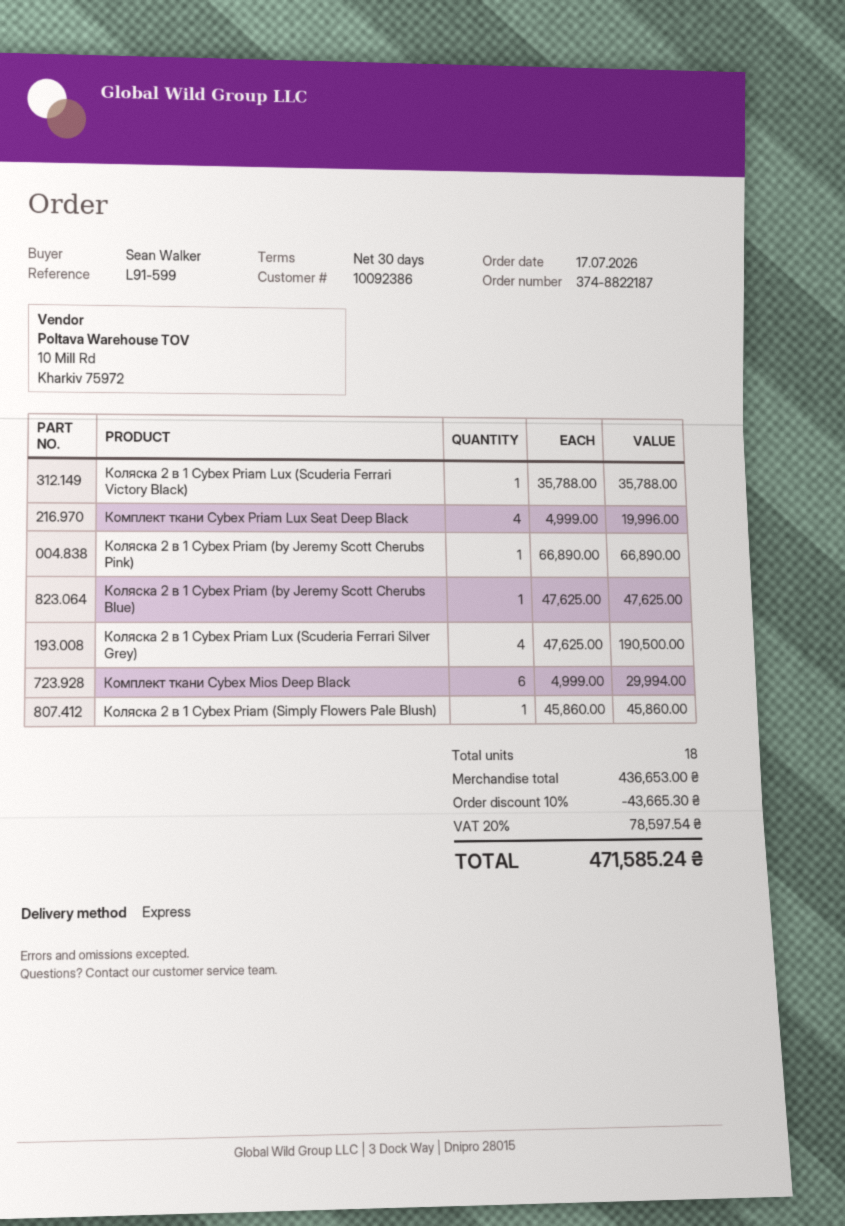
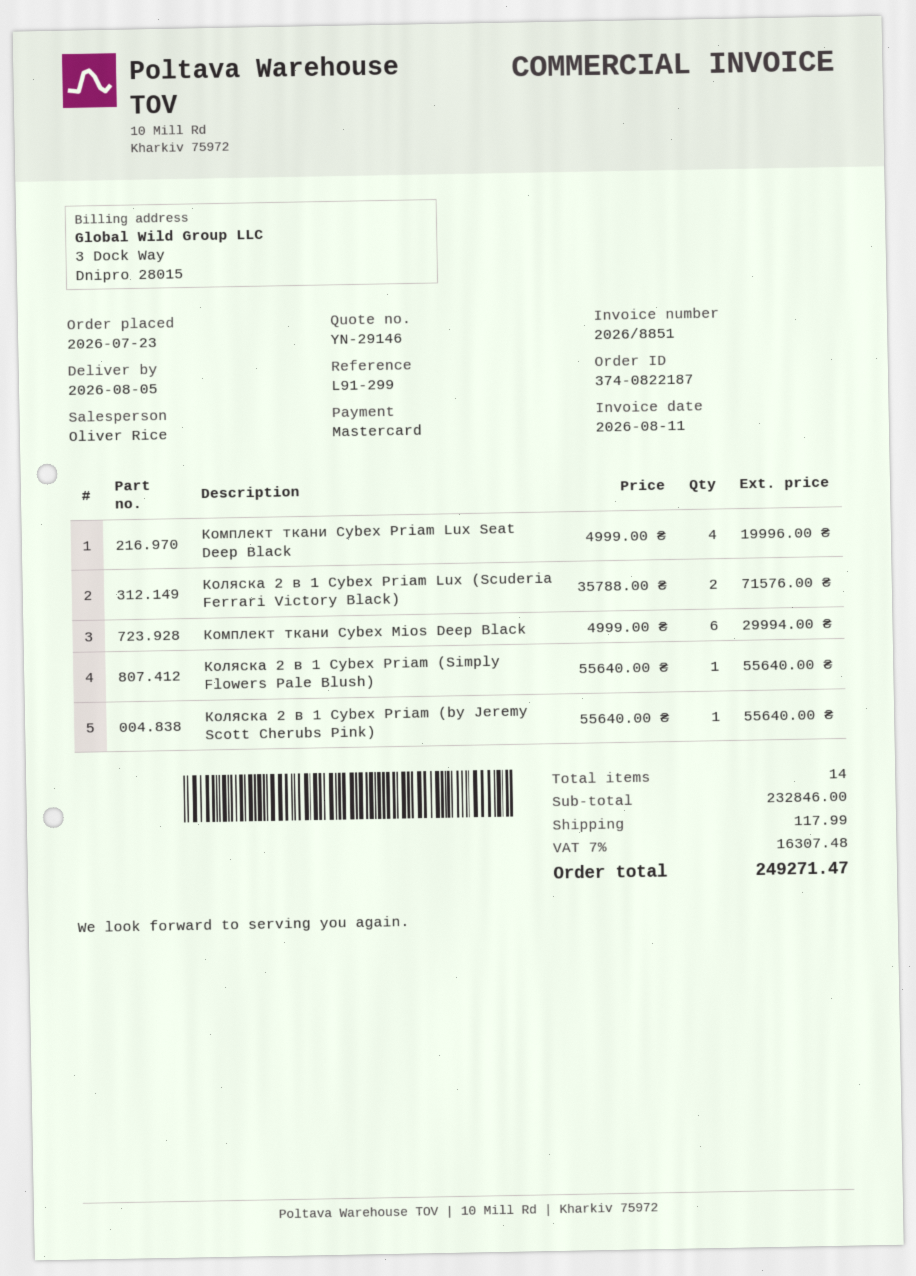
order number: 374-8822187 -> 374-0822187
order date: 2026-07-17 -> 2026-07-23
reference: L91-599 -> L91-299
Коляска 2 в 1 Cybex Priam Lux (Scuderia Ferrari Victory Black): 1 x 35788.00 = 35788.00 -> 2 x 35788.00 = 71576.00
Коляска 2 в 1 Cybex Priam (by Jeremy Scott Cherubs Pink): 1 x 66890.00 = 66890.00 -> 1 x 55640.00 = 55640.00
Коляска 2 в 1 Cybex Priam (by Jeremy Scott Cherubs Blue): 1 x 47625.00 = 47625.00 -> none
Коляска 2 в 1 Cybex Priam Lux (Scuderia Ferrari Silver Grey): 4 x 47625.00 = 190500.00 -> none
Коляска 2 в 1 Cybex Priam (Simply Flowers Pale Blush): 1 x 45860.00 = 45860.00 -> 1 x 55640.00 = 55640.00
total quantity: 18 -> 14
subtotal: 436653.00 -> 232846.00
discount: 10% = 43665.30 -> none
shipping: none -> 117.99
tax: 20% = 78597.54 -> 7% = 16307.48
total: 471585.24 -> 249271.47

